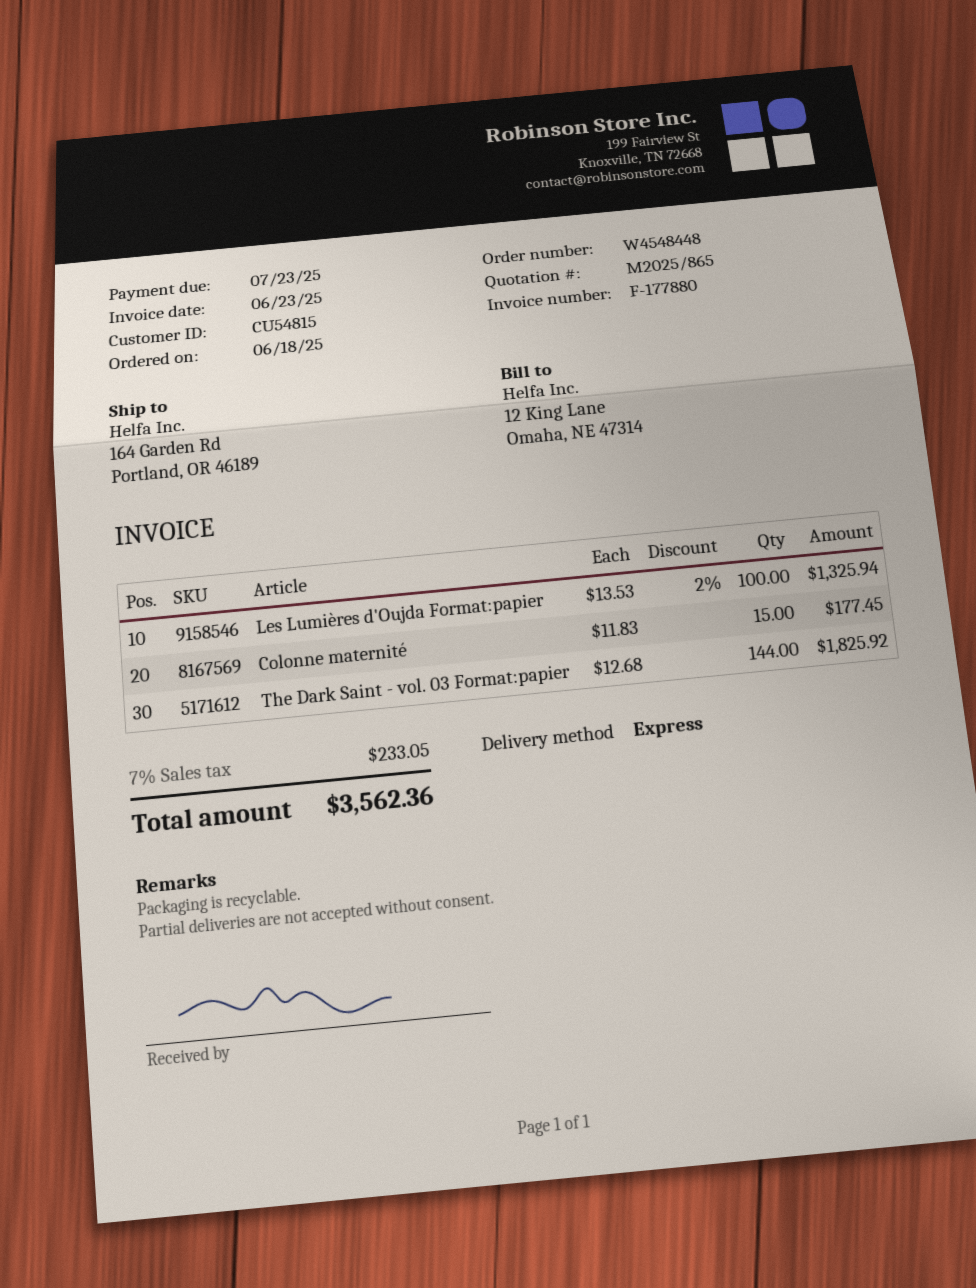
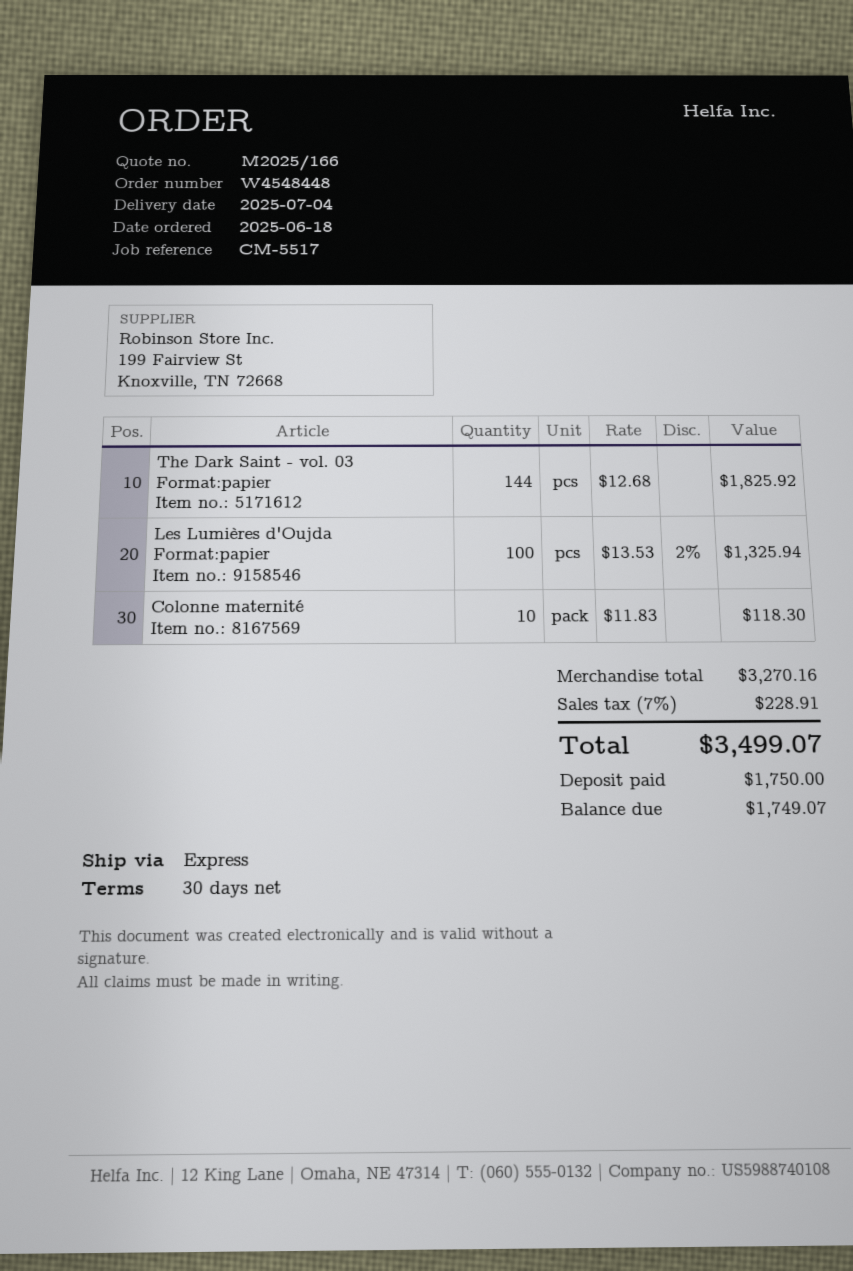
quote number: M2025/865 -> M2025/166
Colonne maternité: 15 x 11.83 = 177.45 -> 10 x 11.83 = 118.30
tax: 7% = 233.05 -> 7% = 228.91
total: 3562.36 -> 3499.07

